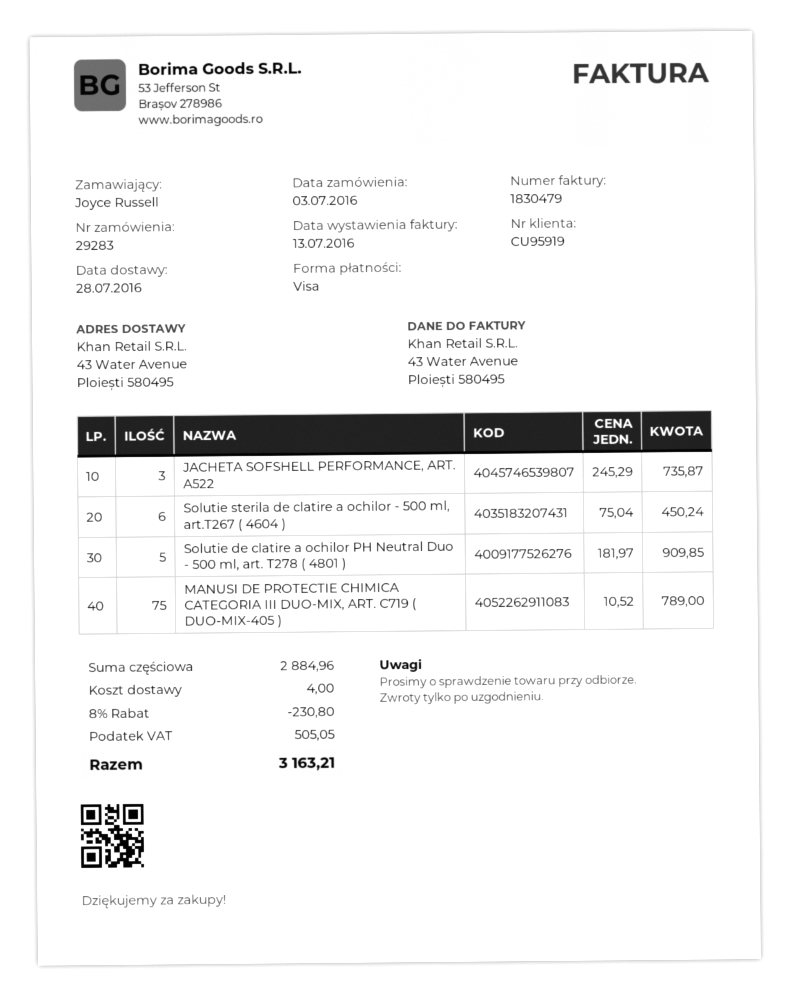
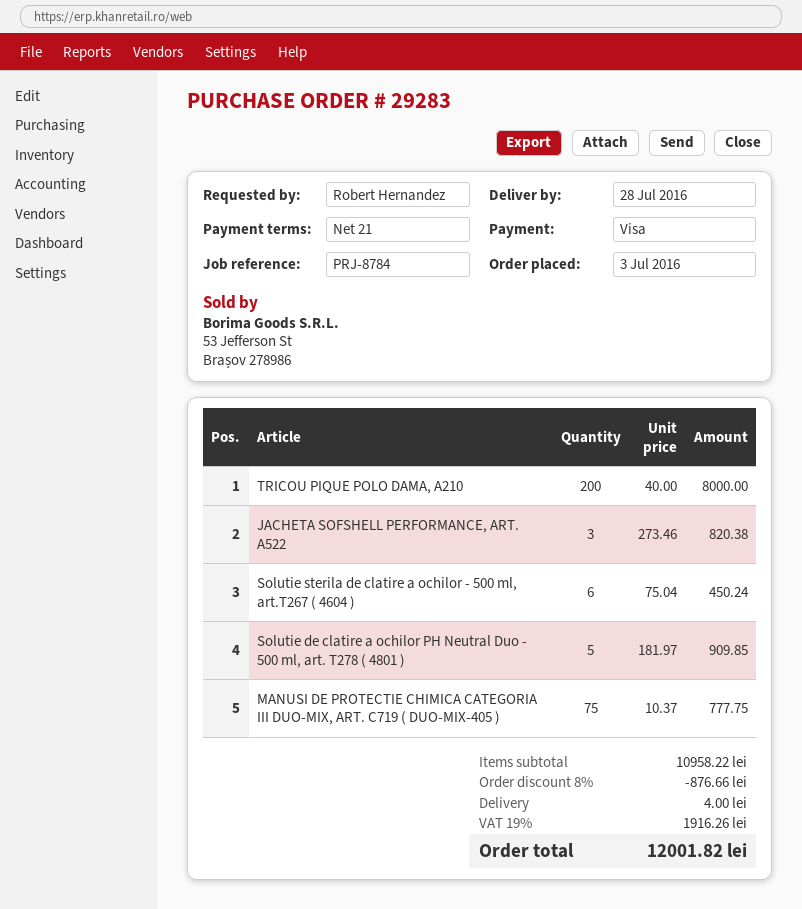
ordered by: Joyce Russell -> Robert Hernandez
JACHETA SOFSHELL PERFORMANCE, ART. A522: 3 x 245.29 = 735.87 -> 3 x 273.46 = 820.38
MANUSI DE PROTECTIE CHIMICA CATEGORIA III DUO-MIX, ART. C719 ( DUO-MIX-405 ): 75 x 10.52 = 789.00 -> 75 x 10.37 = 777.75
TRICOU PIQUE POLO DAMA, A210: none -> 200 x 40.00 = 8000.00
subtotal: 2884.96 -> 10958.22
discount: 8% = 230.80 -> 8% = 876.66
tax: 505.05 -> 1916.26
total: 3163.21 -> 12001.82

